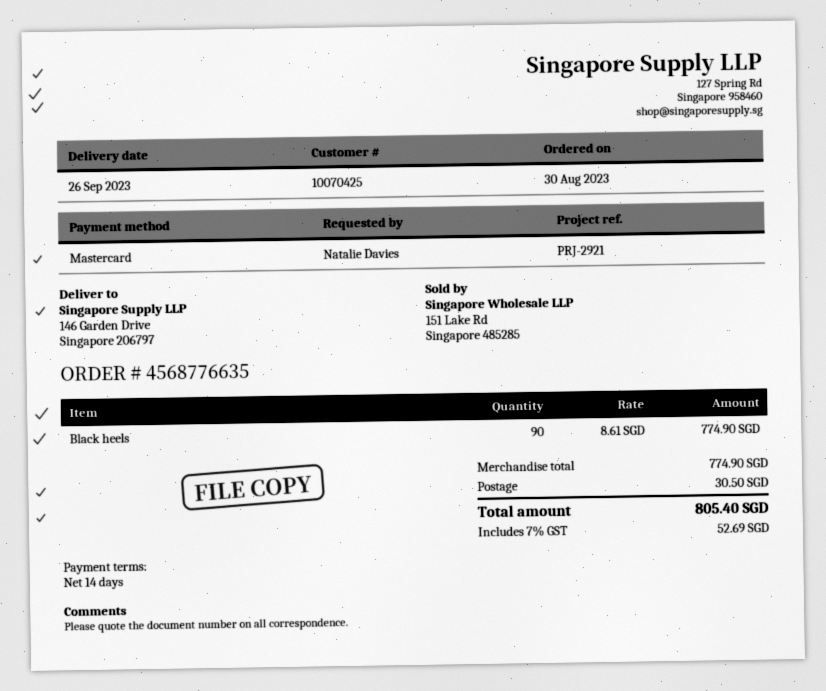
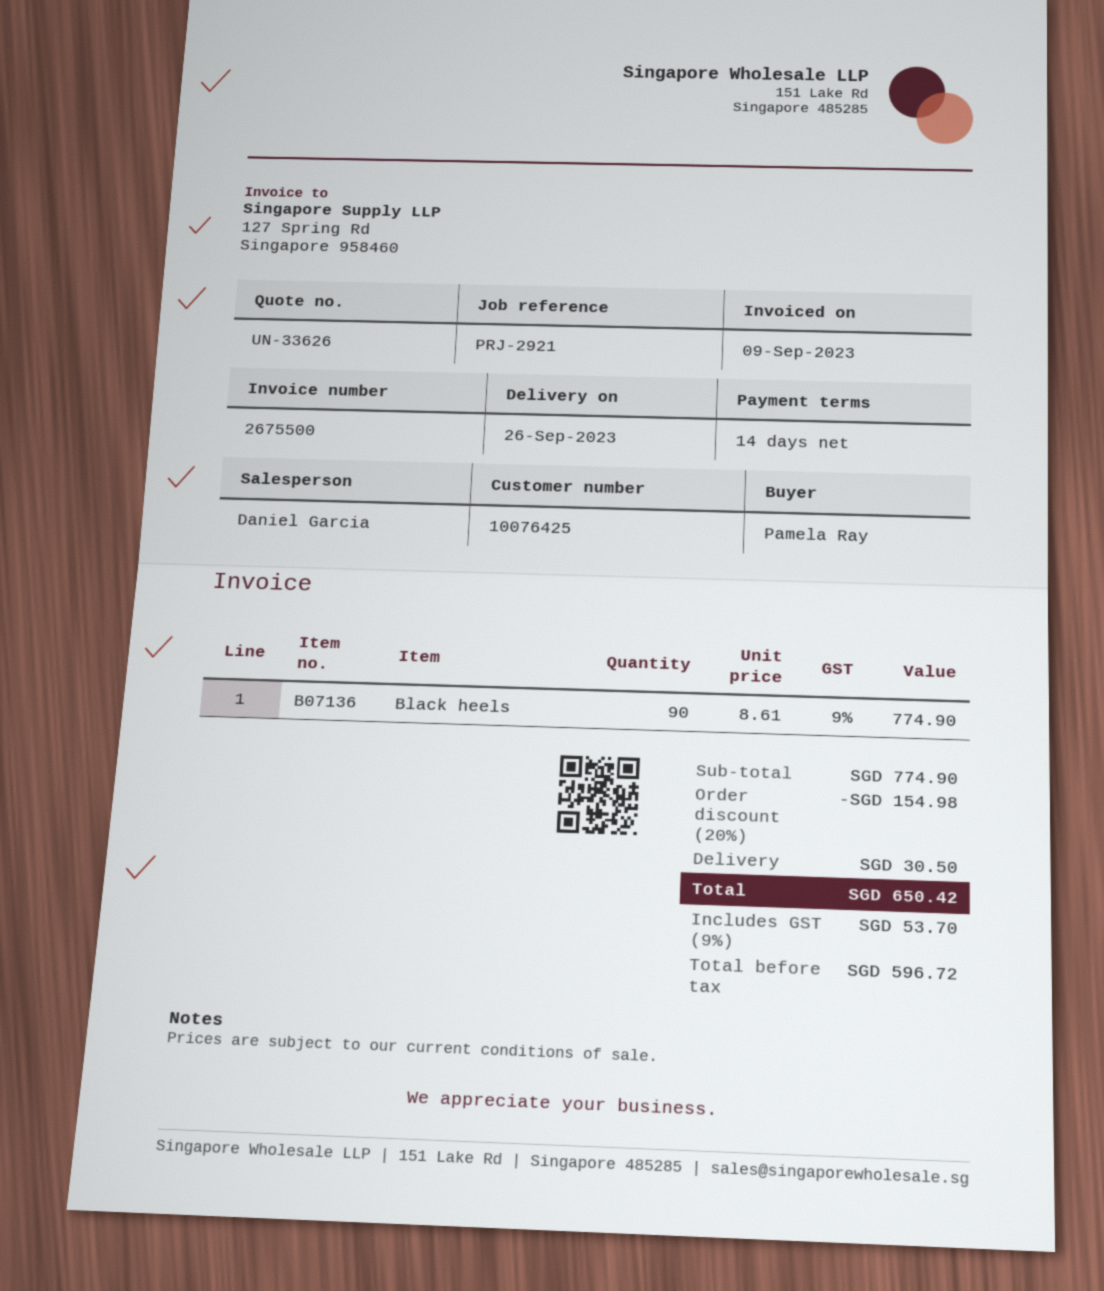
customer number: 10070425 -> 10076425
ordered by: Natalie Davies -> Pamela Ray
discount: none -> 20% = 154.98
tax: 7% = 52.69 -> 9% = 53.70
total: 805.40 -> 650.42

